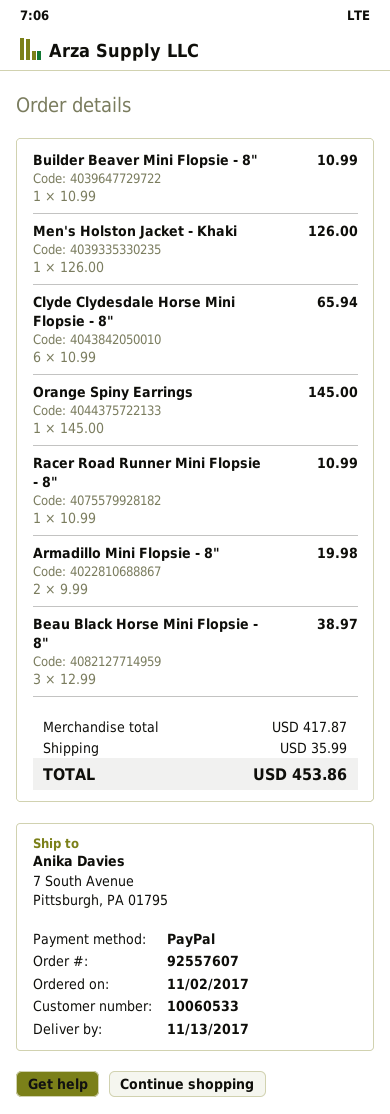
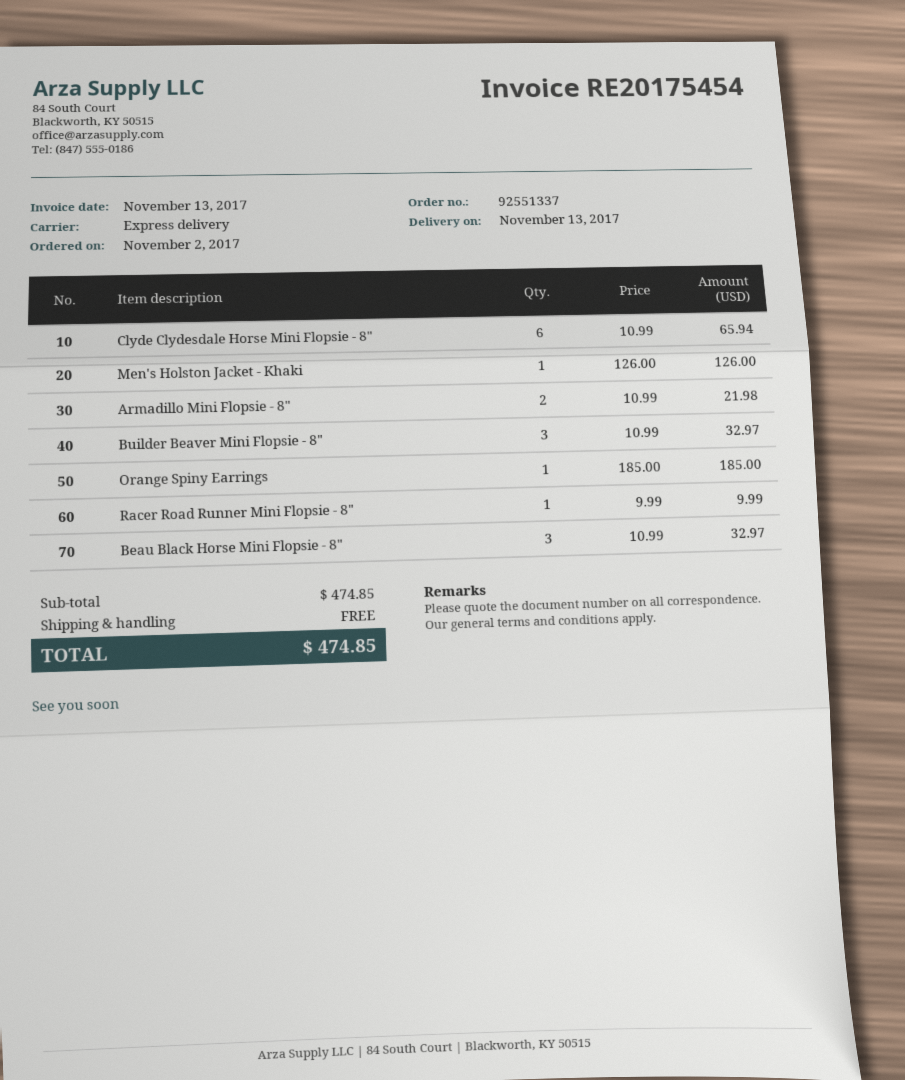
order number: 92557607 -> 92551337
Builder Beaver Mini Flopsie - 8": 1 x 10.99 = 10.99 -> 3 x 10.99 = 32.97
Orange Spiny Earrings: 1 x 145.00 = 145.00 -> 1 x 185.00 = 185.00
Racer Road Runner Mini Flopsie - 8": 1 x 10.99 = 10.99 -> 1 x 9.99 = 9.99
Armadillo Mini Flopsie - 8": 2 x 9.99 = 19.98 -> 2 x 10.99 = 21.98
Beau Black Horse Mini Flopsie - 8": 3 x 12.99 = 38.97 -> 3 x 10.99 = 32.97
subtotal: 417.87 -> 474.85
shipping: 35.99 -> 0.00
total: 453.86 -> 474.85

